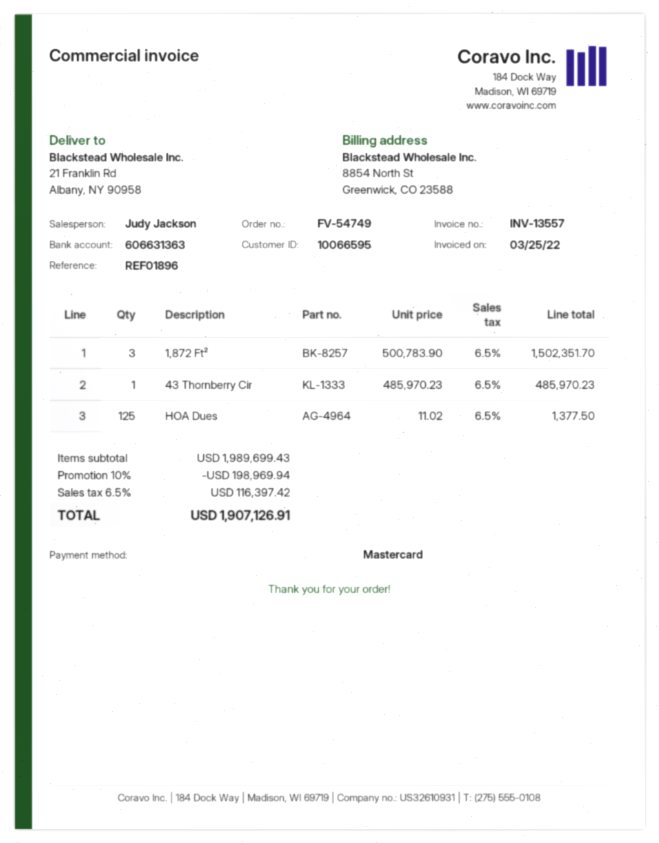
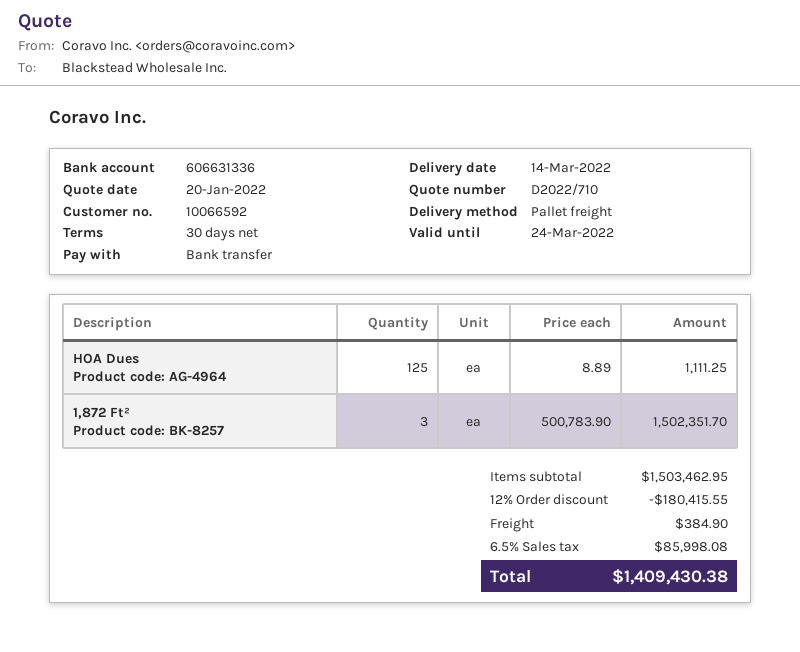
customer number: 10066595 -> 10066592
payment method: Mastercard -> bank transfer
bank account: 606631363 -> 606631336
43 Thornberry Cir: 1 x 485970.23 = 485970.23 -> none
HOA Dues: 125 x 11.02 = 1377.50 -> 125 x 8.89 = 1111.25
subtotal: 1989699.43 -> 1503462.95
discount: 10% = 198969.94 -> 12% = 180415.55
shipping: none -> 384.90
tax: 6.5% = 116397.42 -> 6.5% = 85998.08
total: 1907126.91 -> 1409430.38

